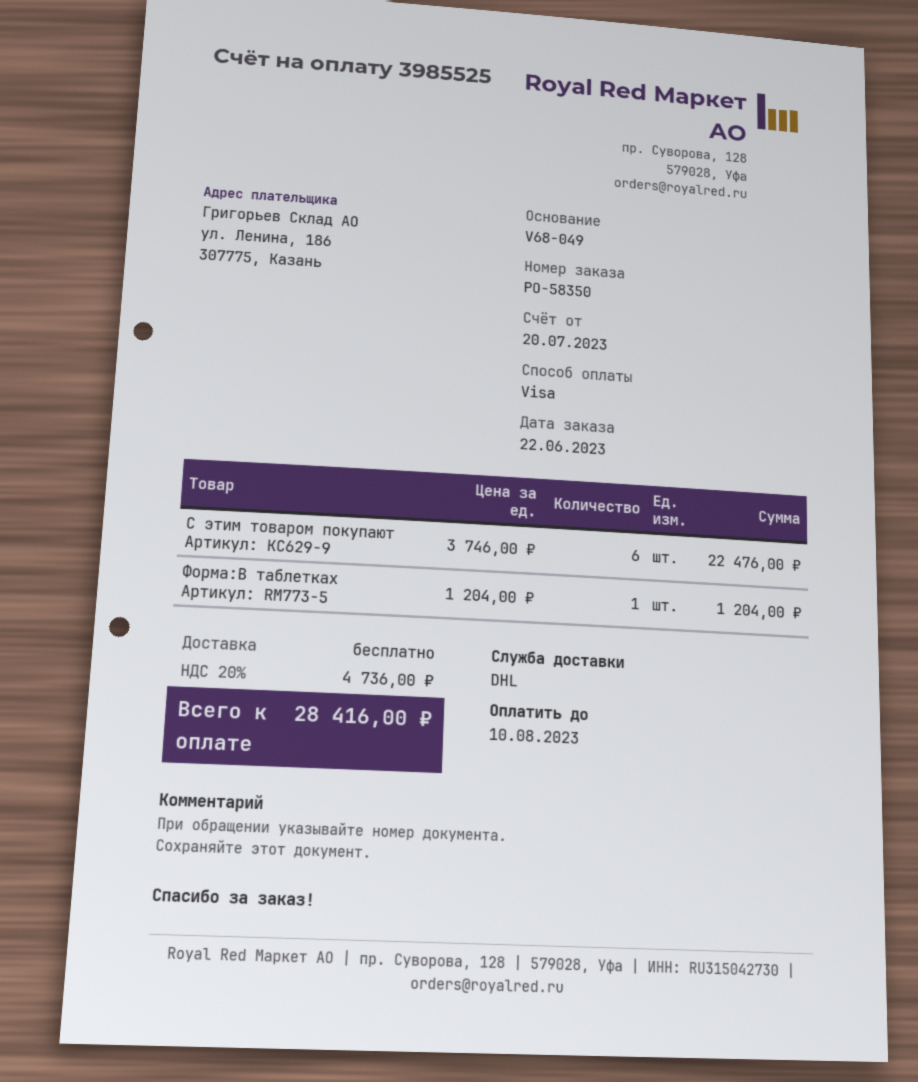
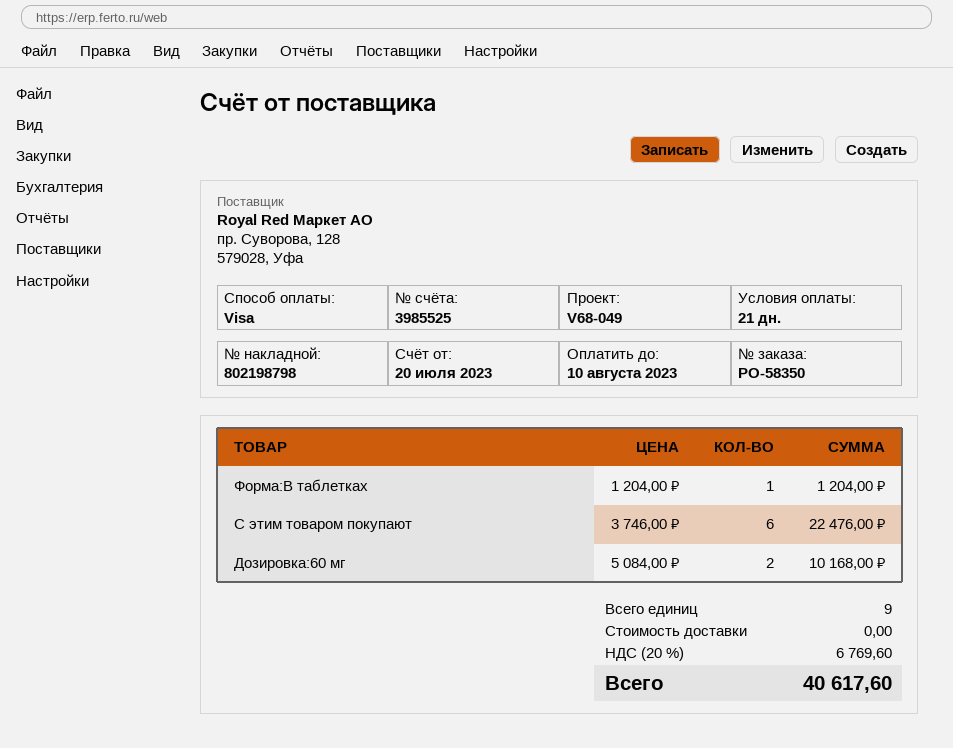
Дозировка:60 мг: none -> 2 x 5084.00 = 10168.00
tax: 20% = 4736.00 -> 20% = 6769.60
total: 28416.00 -> 40617.60

